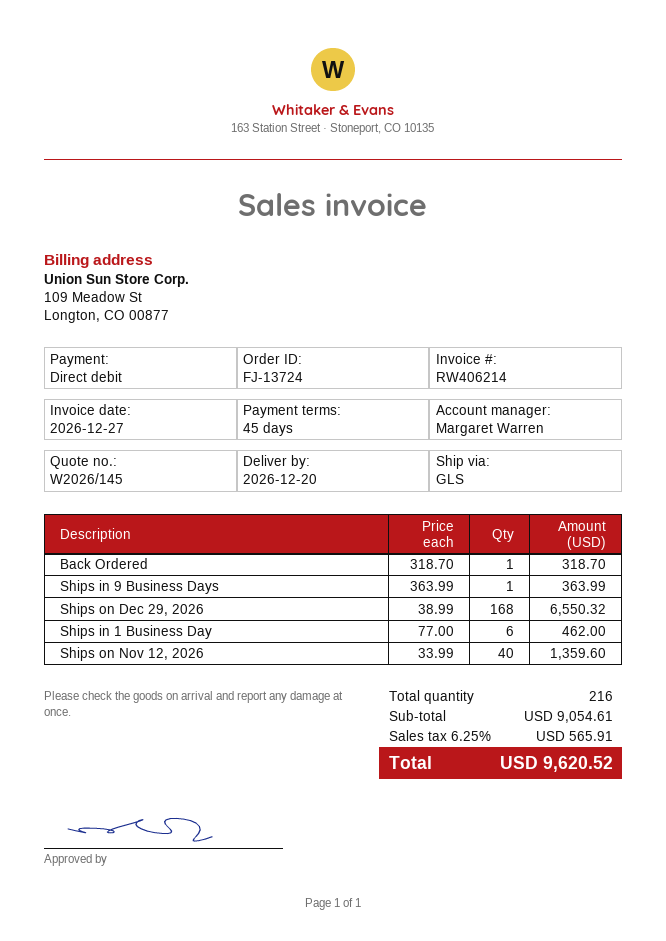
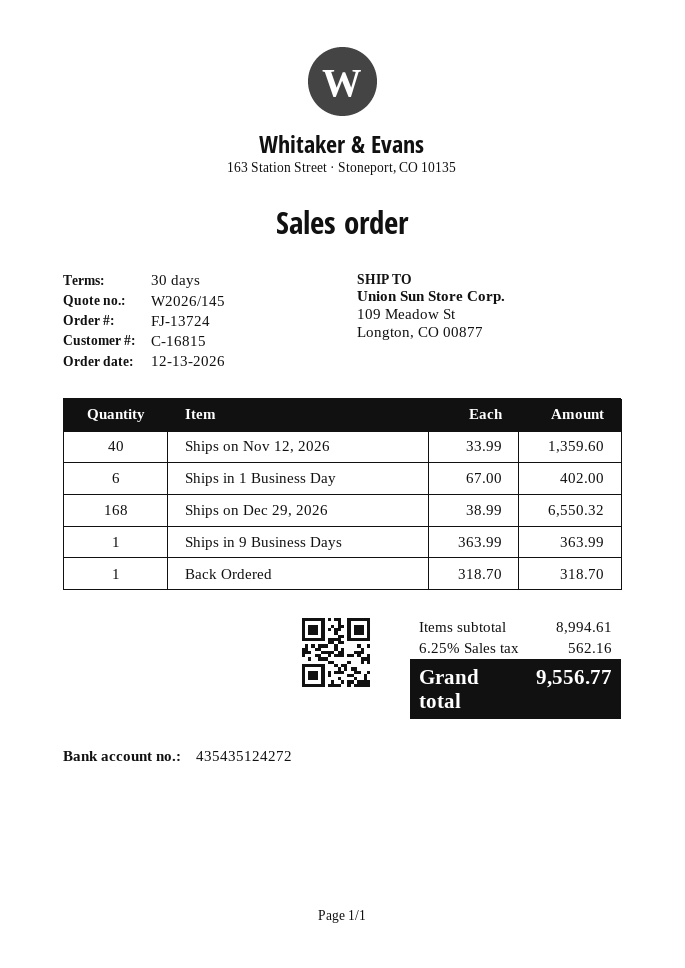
payment terms: 45 days -> 30 days
Ships in 1 Business Day: 6 x 77.00 = 462.00 -> 6 x 67.00 = 402.00
subtotal: 9054.61 -> 8994.61
tax: 6.25% = 565.91 -> 6.25% = 562.16
total: 9620.52 -> 9556.77

